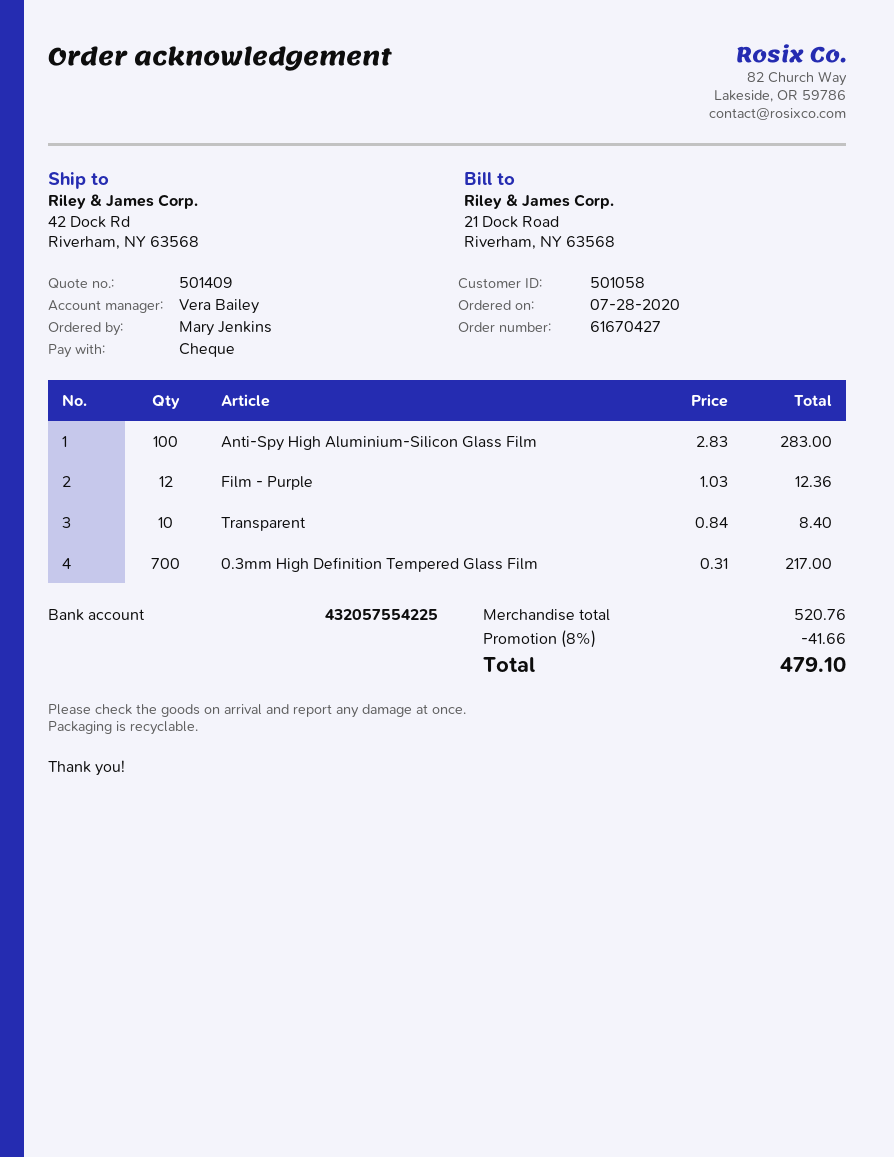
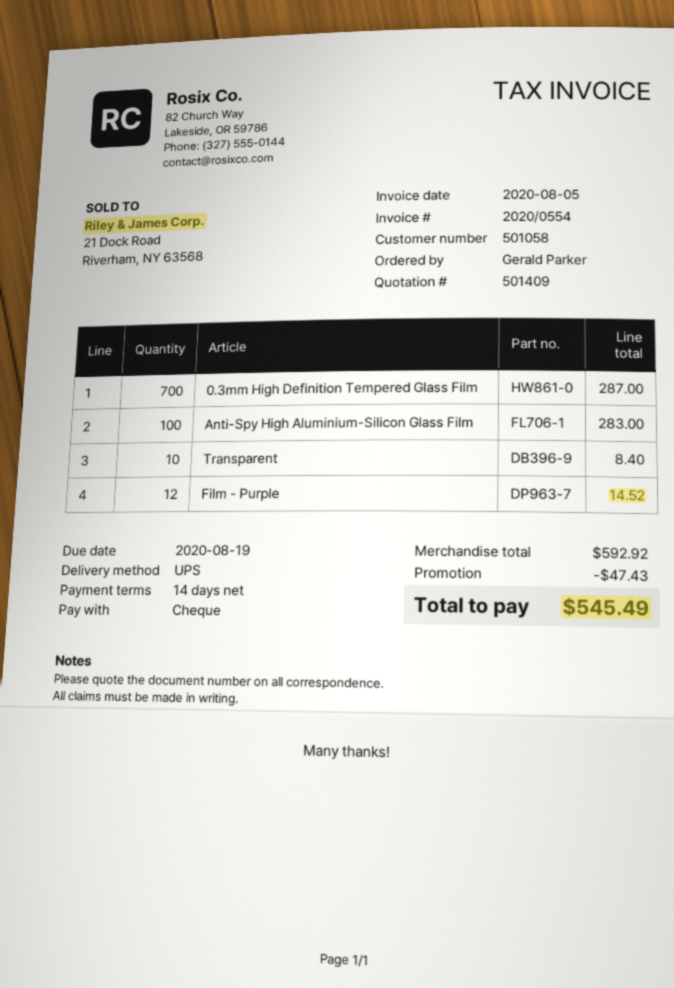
ordered by: Mary Jenkins -> Gerald Parker
Film - Purple: 12 for 12.36 -> 12 for 14.52
0.3mm High Definition Tempered Glass Film: 700 for 217.00 -> 700 for 287.00
subtotal: 520.76 -> 592.92
discount: 41.66 -> 47.43
total: 479.10 -> 545.49

